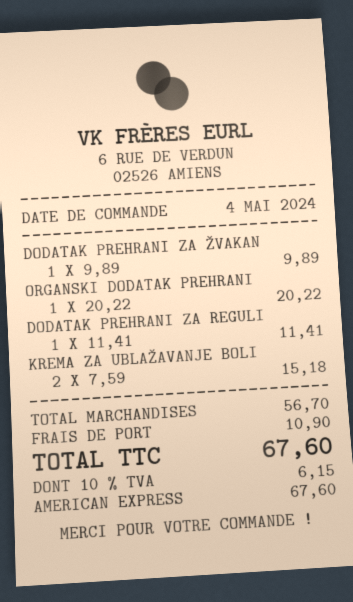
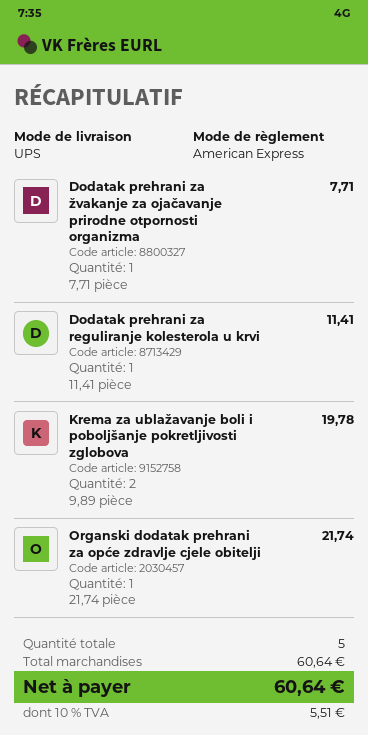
DODATAK PREHRANI ZA ŽVAKAN: 1 x 9.89 = 9.89 -> 1 x 7.71 = 7.71
ORGANSKI DODATAK PREHRANI: 1 x 20.22 = 20.22 -> 1 x 21.74 = 21.74
KREMA ZA UBLAŽAVANJE BOLI: 2 x 7.59 = 15.18 -> 2 x 9.89 = 19.78
subtotal: 56.70 -> 60.64
shipping: 10.90 -> none
tax: 10% = 6.15 -> 10% = 5.51
total: 67.60 -> 60.64

